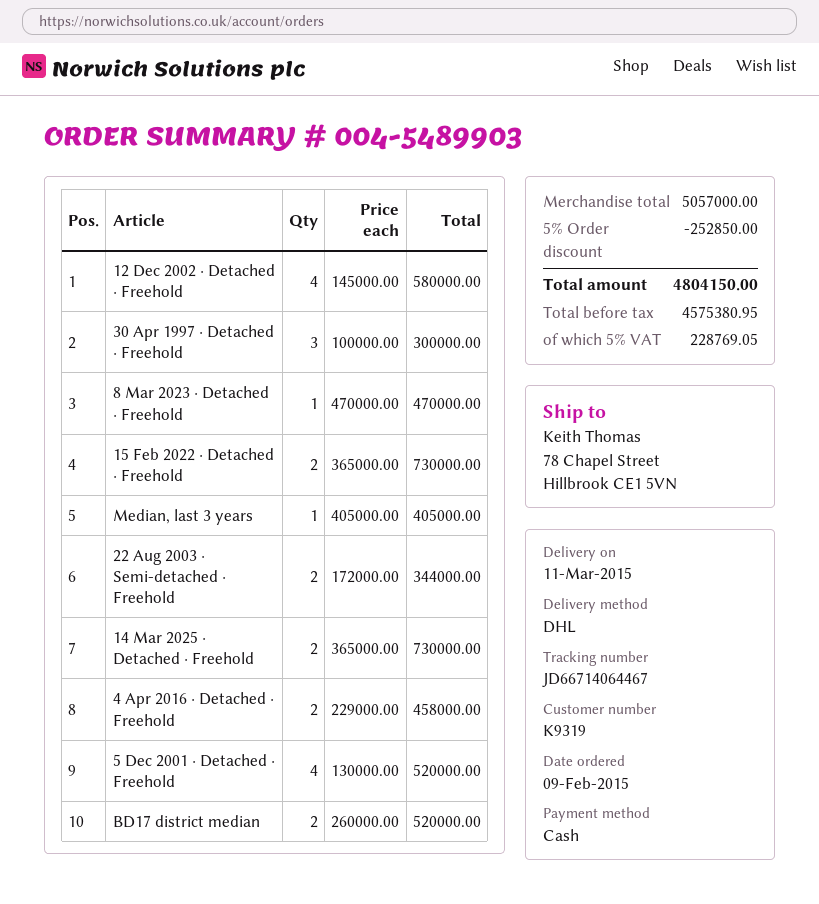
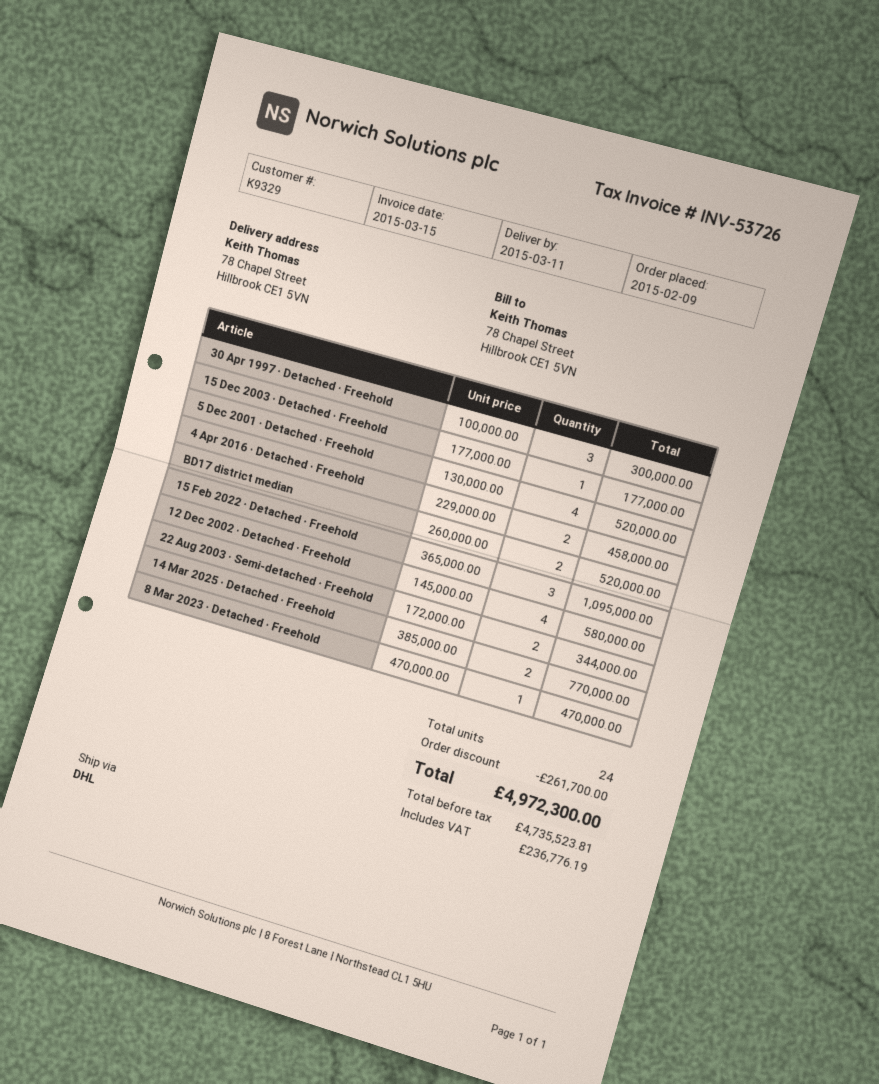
customer number: K9319 -> K9329
15 Feb 2022 · Detached · Freehold: 2 x 365000.00 = 730000.00 -> 3 x 365000.00 = 1095000.00
Median, last 3 years: 1 x 405000.00 = 405000.00 -> none
14 Mar 2025 · Detached · Freehold: 2 x 365000.00 = 730000.00 -> 2 x 385000.00 = 770000.00
15 Dec 2003 · Detached · Freehold: none -> 1 x 177000.00 = 177000.00
discount: 252850.00 -> 261700.00
net: 4575380.95 -> 4735523.81
tax: 228769.05 -> 236776.19
total: 4804150.00 -> 4972300.00

